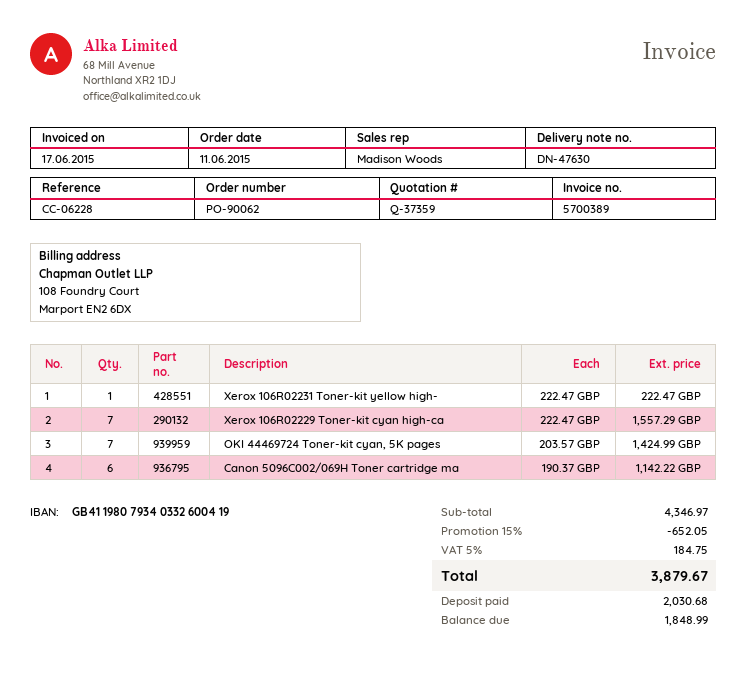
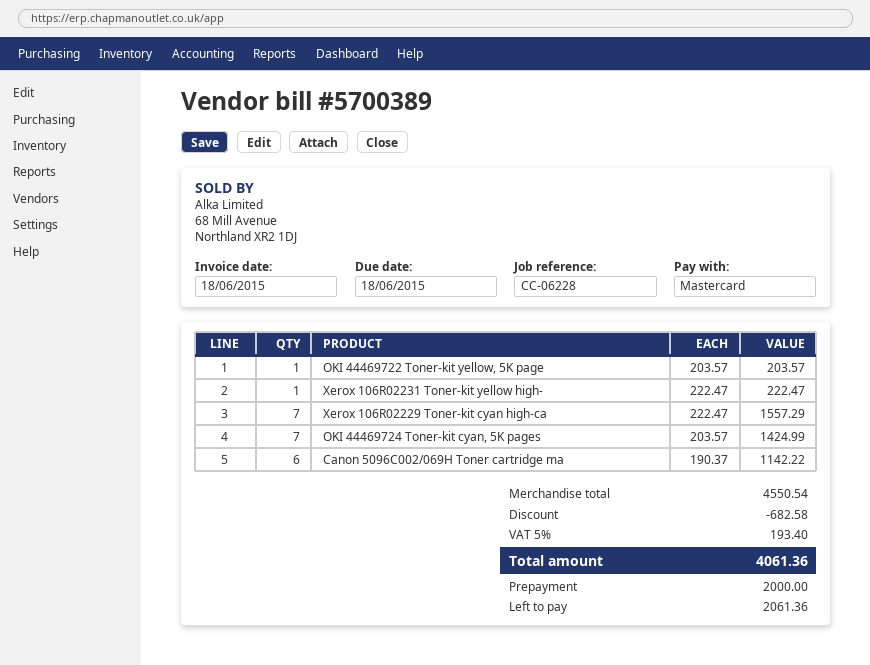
invoice date: 2015-06-17 -> 2015-06-18
OKI 44469722 Toner-kit yellow, 5K page: none -> 1 x 203.57 = 203.57
subtotal: 4346.97 -> 4550.54
discount: 652.05 -> 682.58
tax: 5% = 184.75 -> 5% = 193.40
total: 3879.67 -> 4061.36
deposit: 2030.68 -> 2000.00
balance: 1848.99 -> 2061.36

